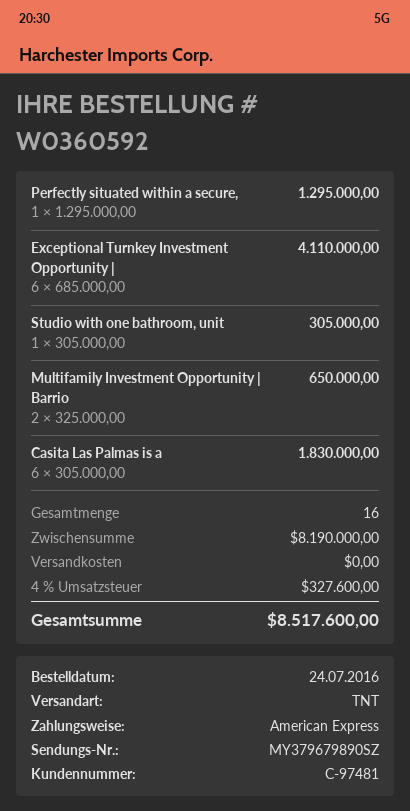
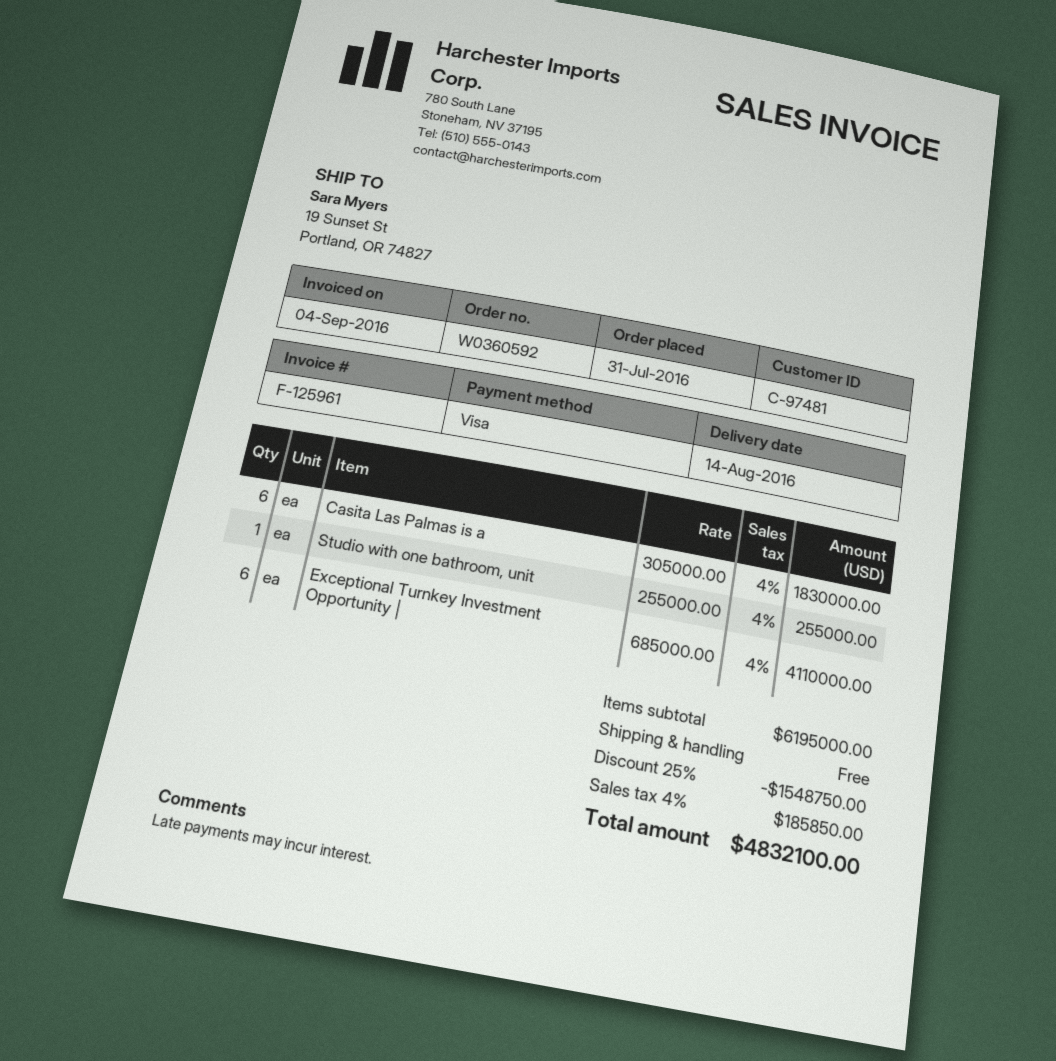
order date: 2016-07-24 -> 2016-07-31
payment method: American Express -> Visa
Perfectly situated within a secure,: 1 x 1295000.00 = 1295000.00 -> none
Studio with one bathroom, unit: 1 x 305000.00 = 305000.00 -> 1 x 255000.00 = 255000.00
Multifamily Investment Opportunity | Barrio: 2 x 325000.00 = 650000.00 -> none
subtotal: 8190000.00 -> 6195000.00
discount: none -> 25% = 1548750.00
tax: 4% = 327600.00 -> 4% = 185850.00
total: 8517600.00 -> 4832100.00

